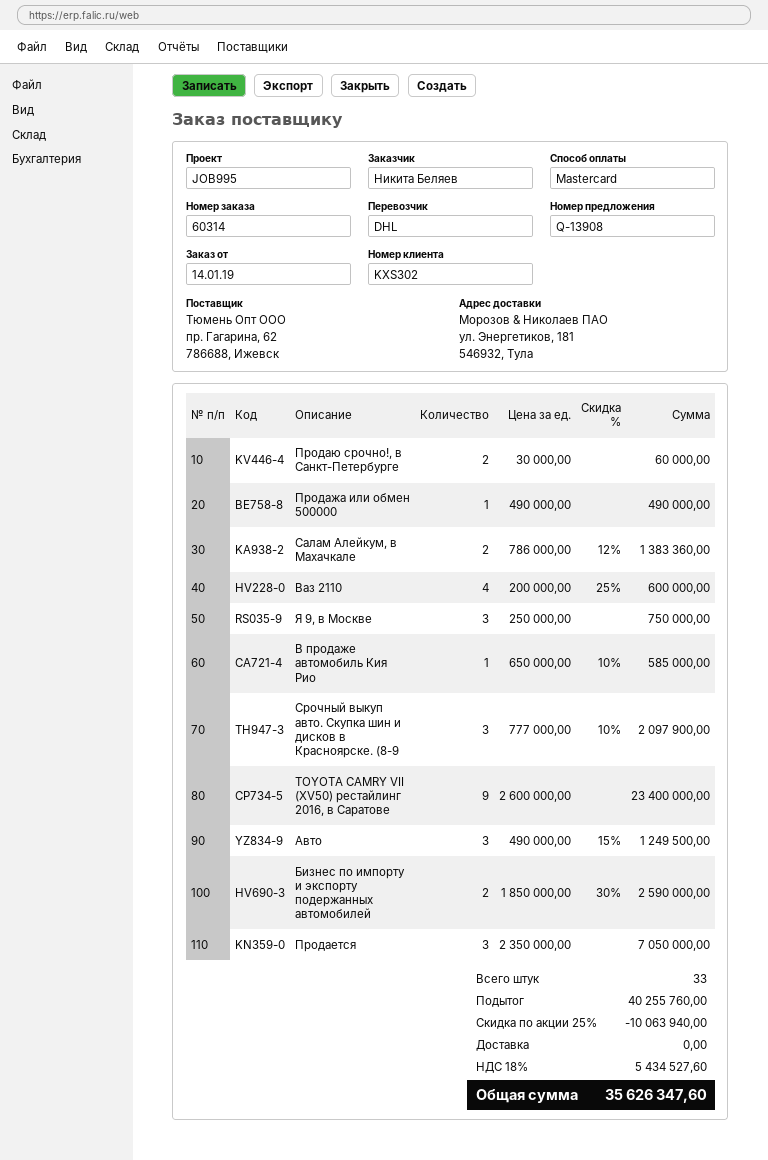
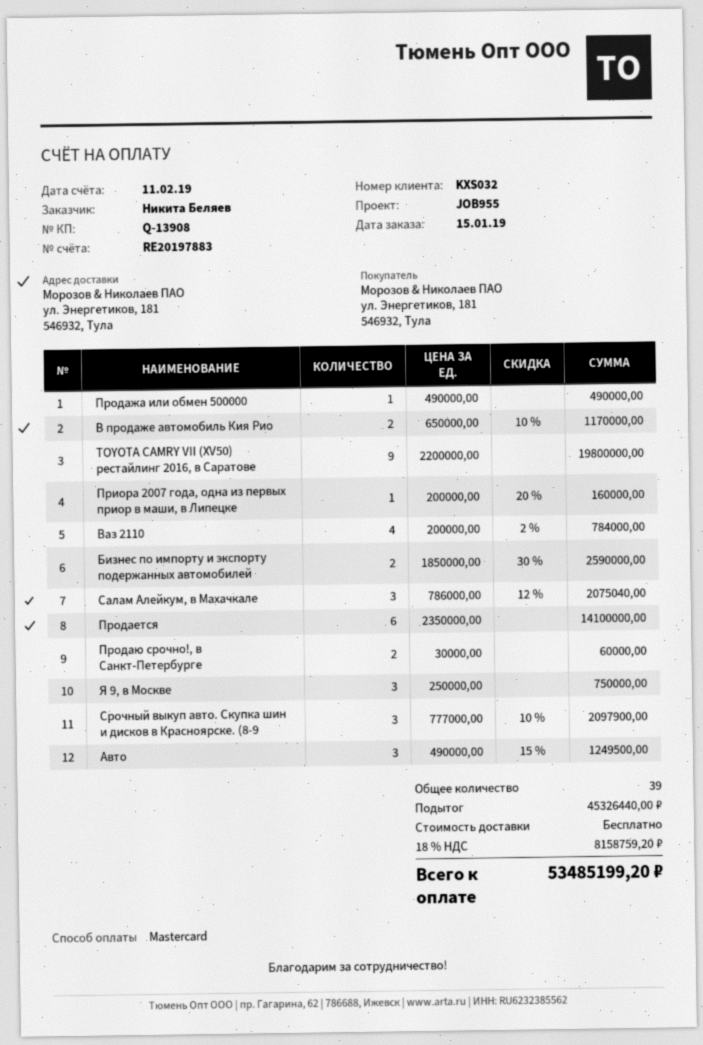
order date: 2019-01-14 -> 2019-01-15
customer number: KXS302 -> KXS032
reference: JOB995 -> JOB955
Салам Алейкум, в Махачкале: 2 x 786000.00 - 12% = 1383360.00 -> 3 x 786000.00 - 12% = 2075040.00
Ваз 2110: 4 x 200000.00 - 25% = 600000.00 -> 4 x 200000.00 - 2% = 784000.00
В продаже автомобиль Кия Рио: 1 x 650000.00 - 10% = 585000.00 -> 2 x 650000.00 - 10% = 1170000.00
TOYOTA CAMRY VII (XV50) рестайлинг 2016, в Саратове: 9 x 2600000.00 = 23400000.00 -> 9 x 2200000.00 = 19800000.00
Продается: 3 x 2350000.00 = 7050000.00 -> 6 x 2350000.00 = 14100000.00
Приора 2007 года, одна из первых приор в маши, в Липецке: none -> 1 x 200000.00 - 20% = 160000.00
total quantity: 33 -> 39
subtotal: 40255760.00 -> 45326440.00
discount: 25% = 10063940.00 -> none
tax: 18% = 5434527.60 -> 18% = 8158759.20
total: 35626347.60 -> 53485199.20

